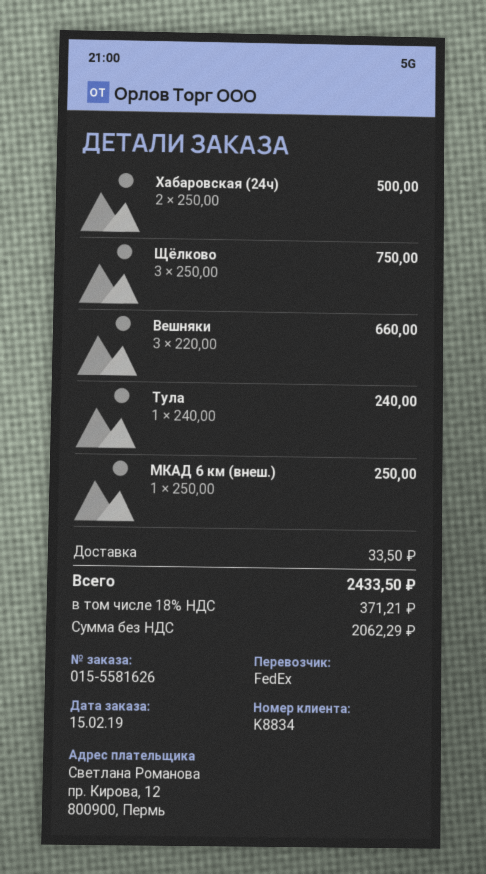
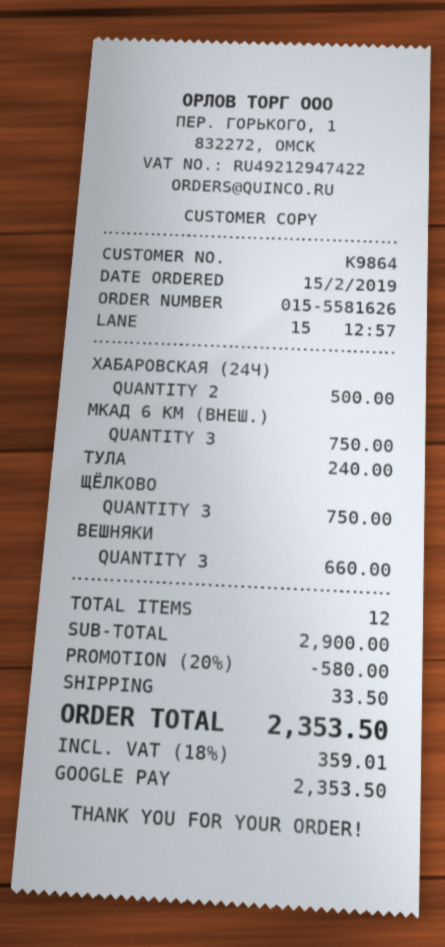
customer number: K8834 -> K9864
МКАД 6 км (внеш.): 1 for 250.00 -> 3 for 750.00
discount: none -> 20% = 580.00
tax: 18% = 371.21 -> 18% = 359.01
total: 2433.50 -> 2353.50

